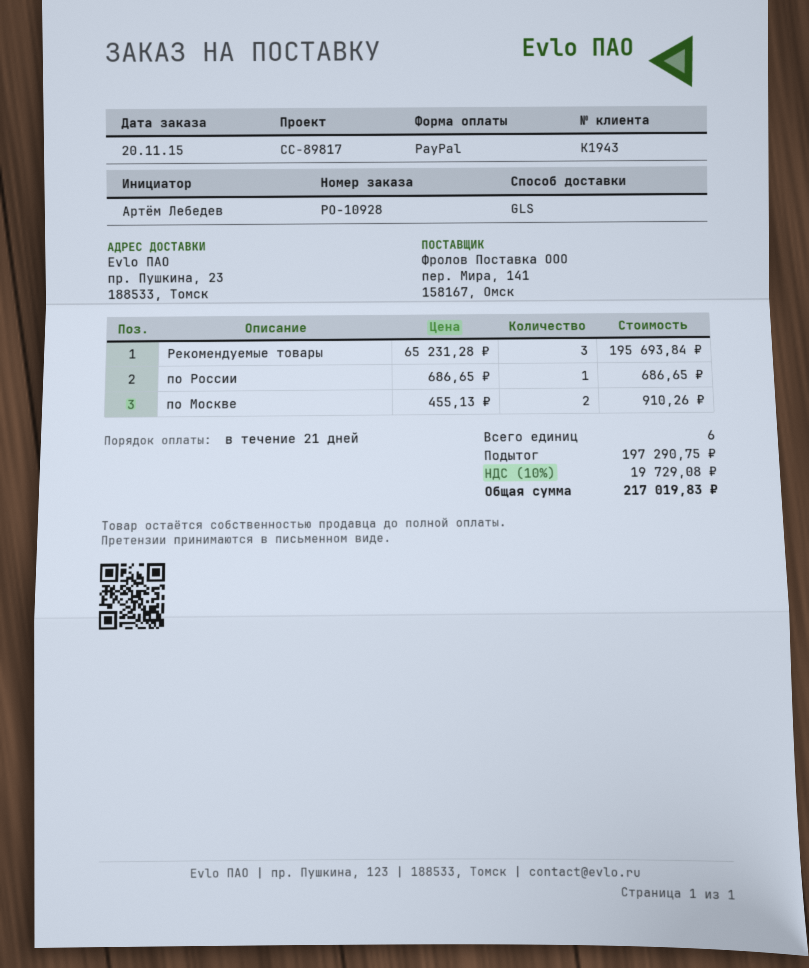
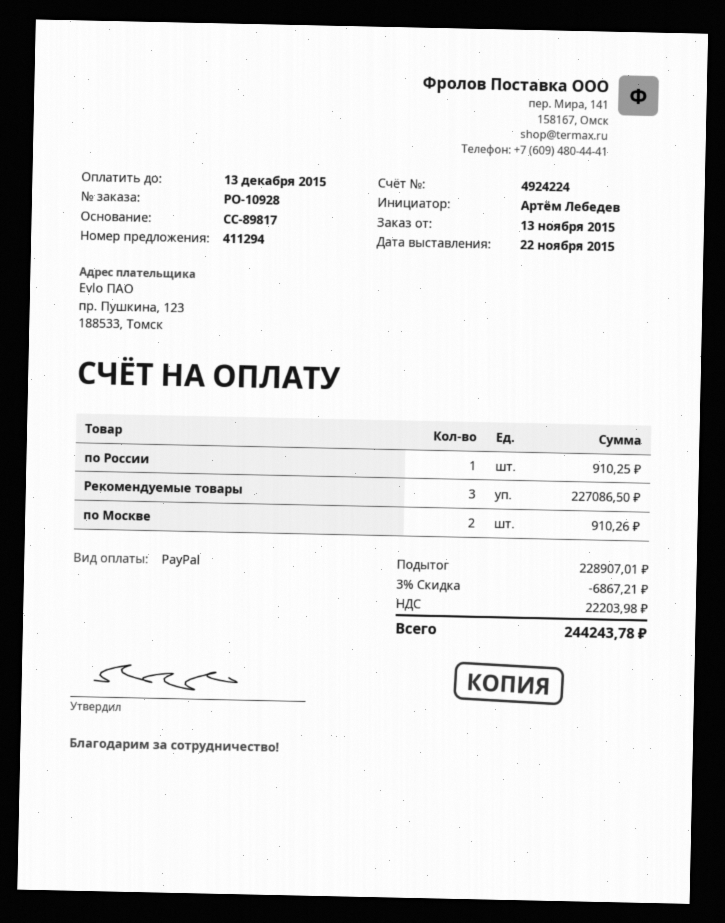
order date: 2015-11-20 -> 2015-11-13
Рекомендуемые товары: 3 for 195693.84 -> 3 for 227086.50
по России: 1 for 686.65 -> 1 for 910.25
subtotal: 197290.75 -> 228907.01
discount: none -> 3% = 6867.21
tax: 19729.08 -> 22203.98
total: 217019.83 -> 244243.78

